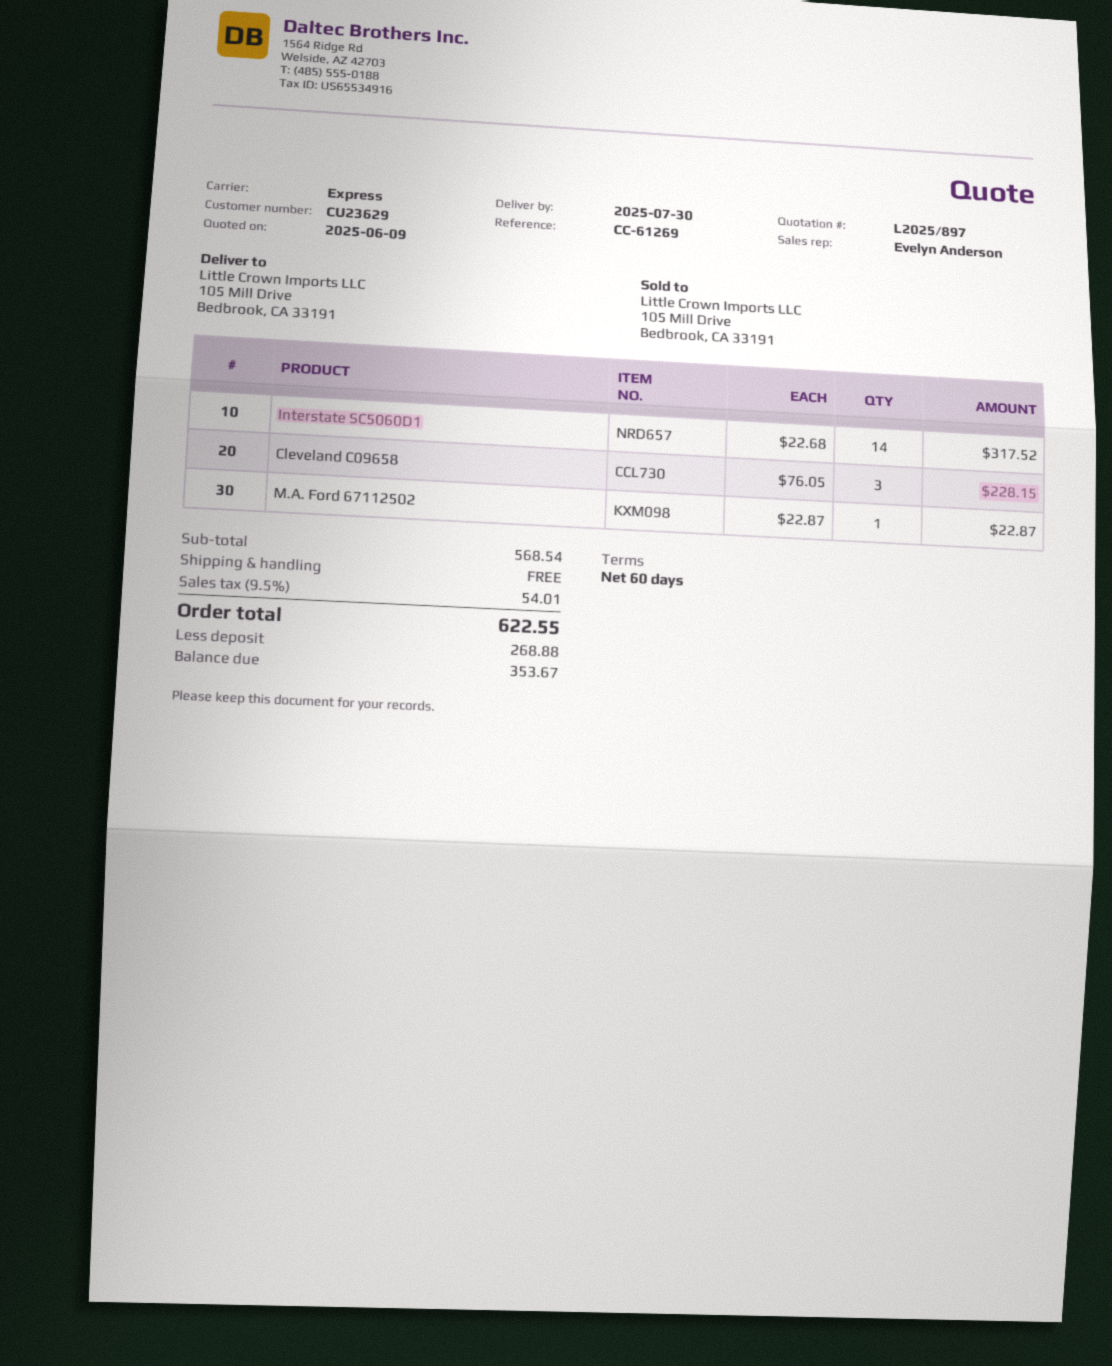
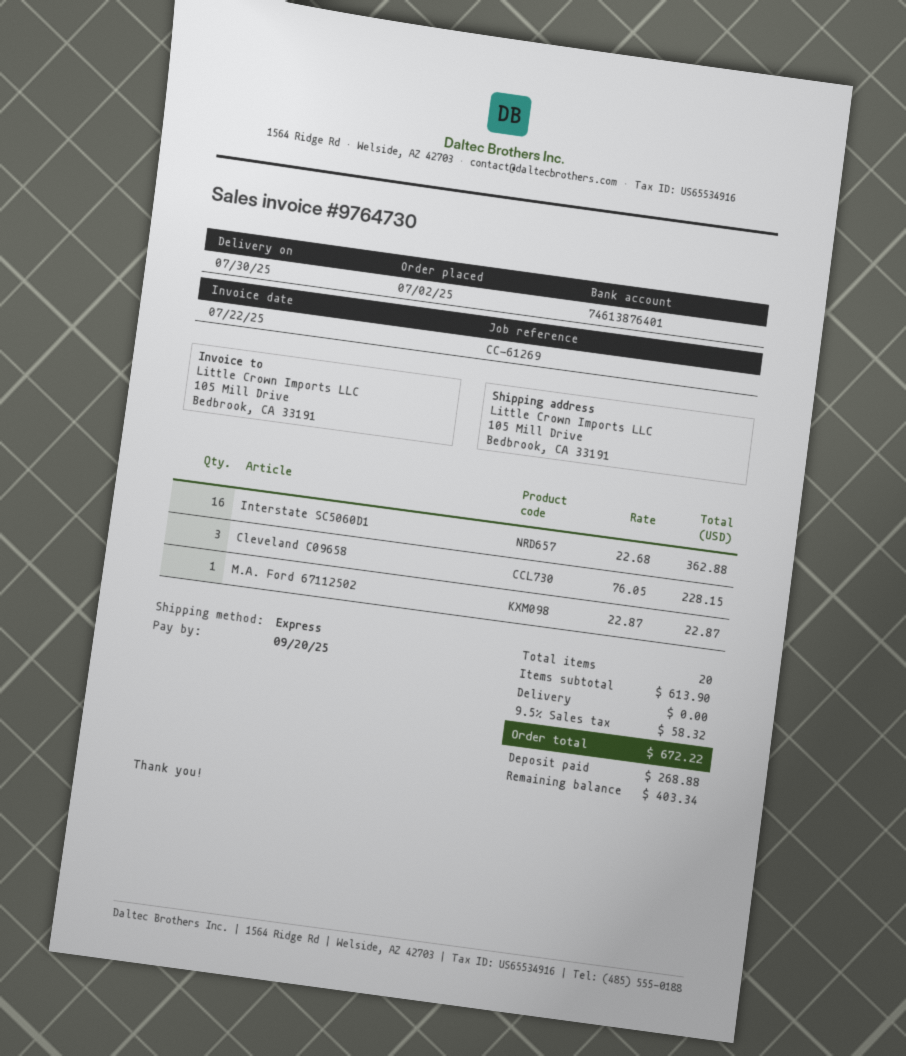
Interstate SC5060D1: 14 x 22.68 = 317.52 -> 16 x 22.68 = 362.88
subtotal: 568.54 -> 613.90
tax: 9.5% = 54.01 -> 9.5% = 58.32
total: 622.55 -> 672.22
balance: 353.67 -> 403.34

